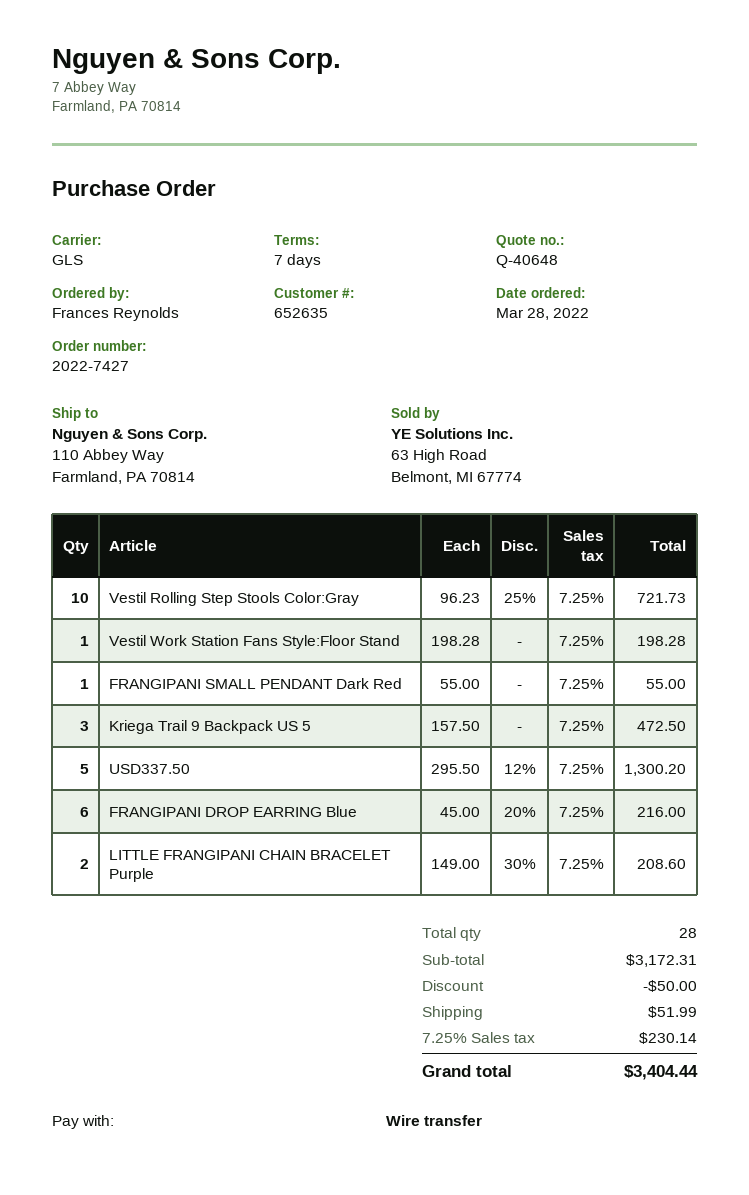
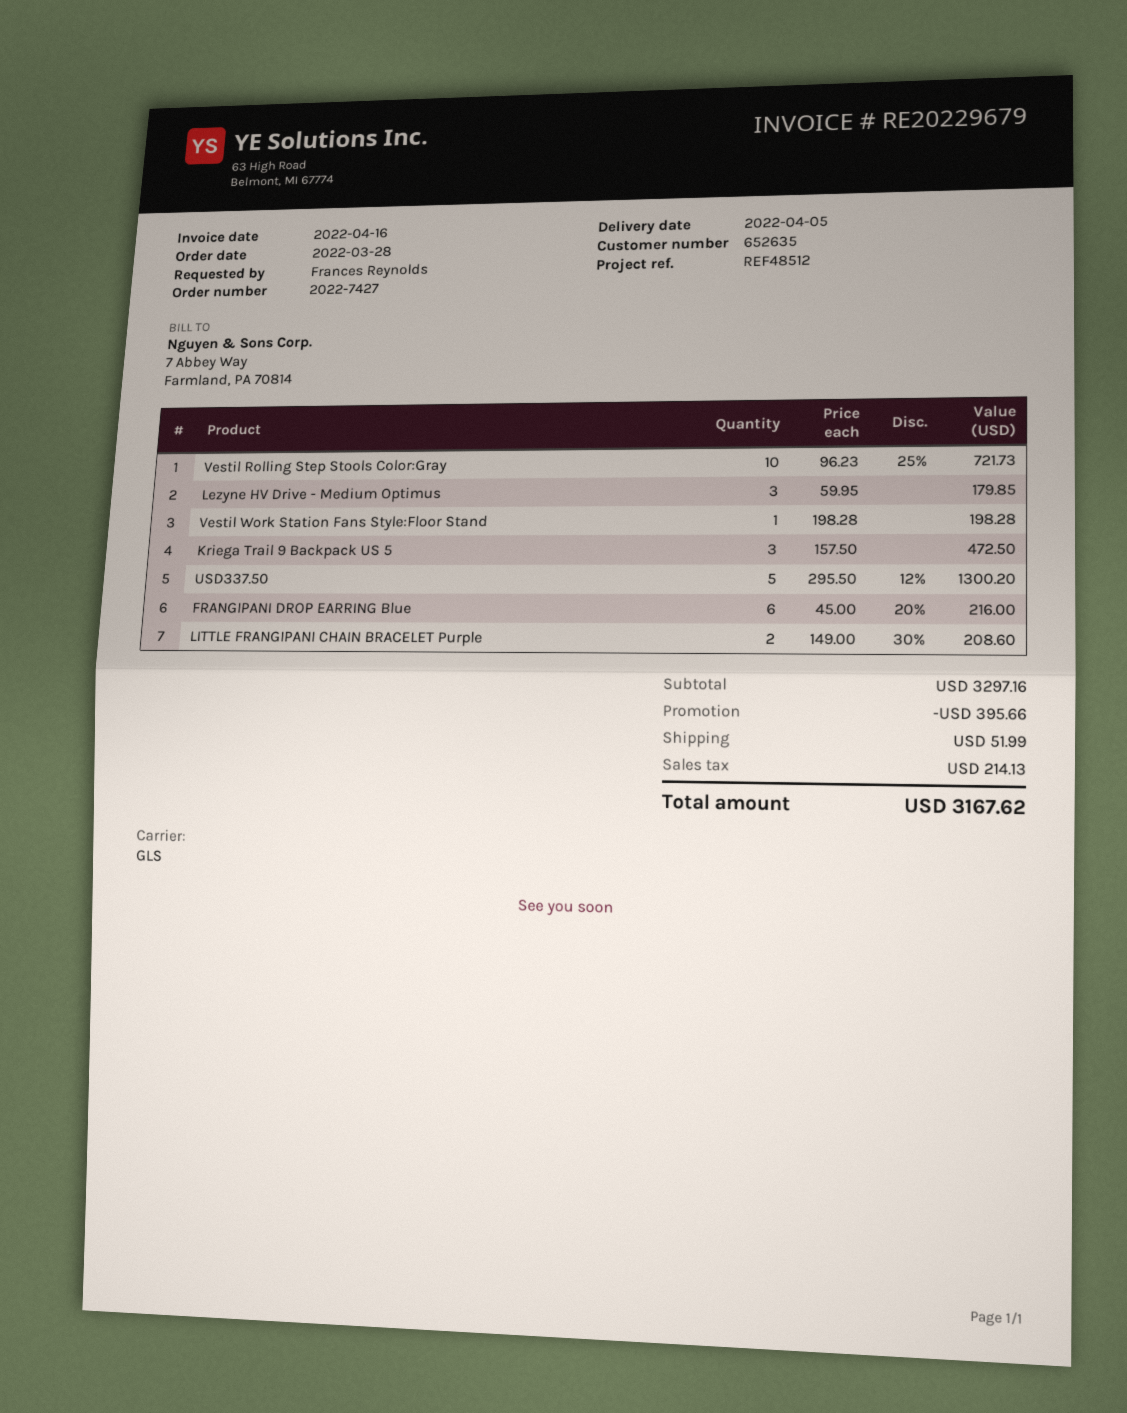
FRANGIPANI SMALL PENDANT Dark Red: 1 x 55.00 = 55.00 -> none
Lezyne HV Drive - Medium Optimus: none -> 3 x 59.95 = 179.85
subtotal: 3172.31 -> 3297.16
discount: 50.00 -> 395.66
tax: 230.14 -> 214.13
total: 3404.44 -> 3167.62

